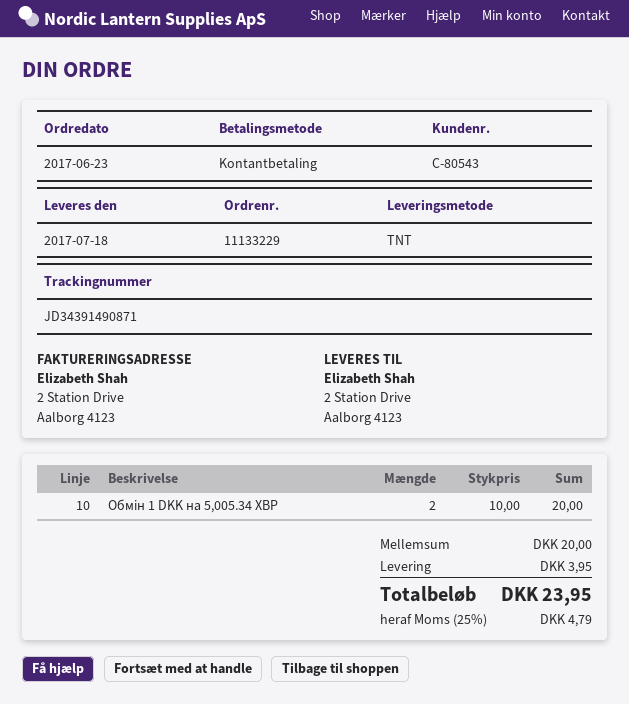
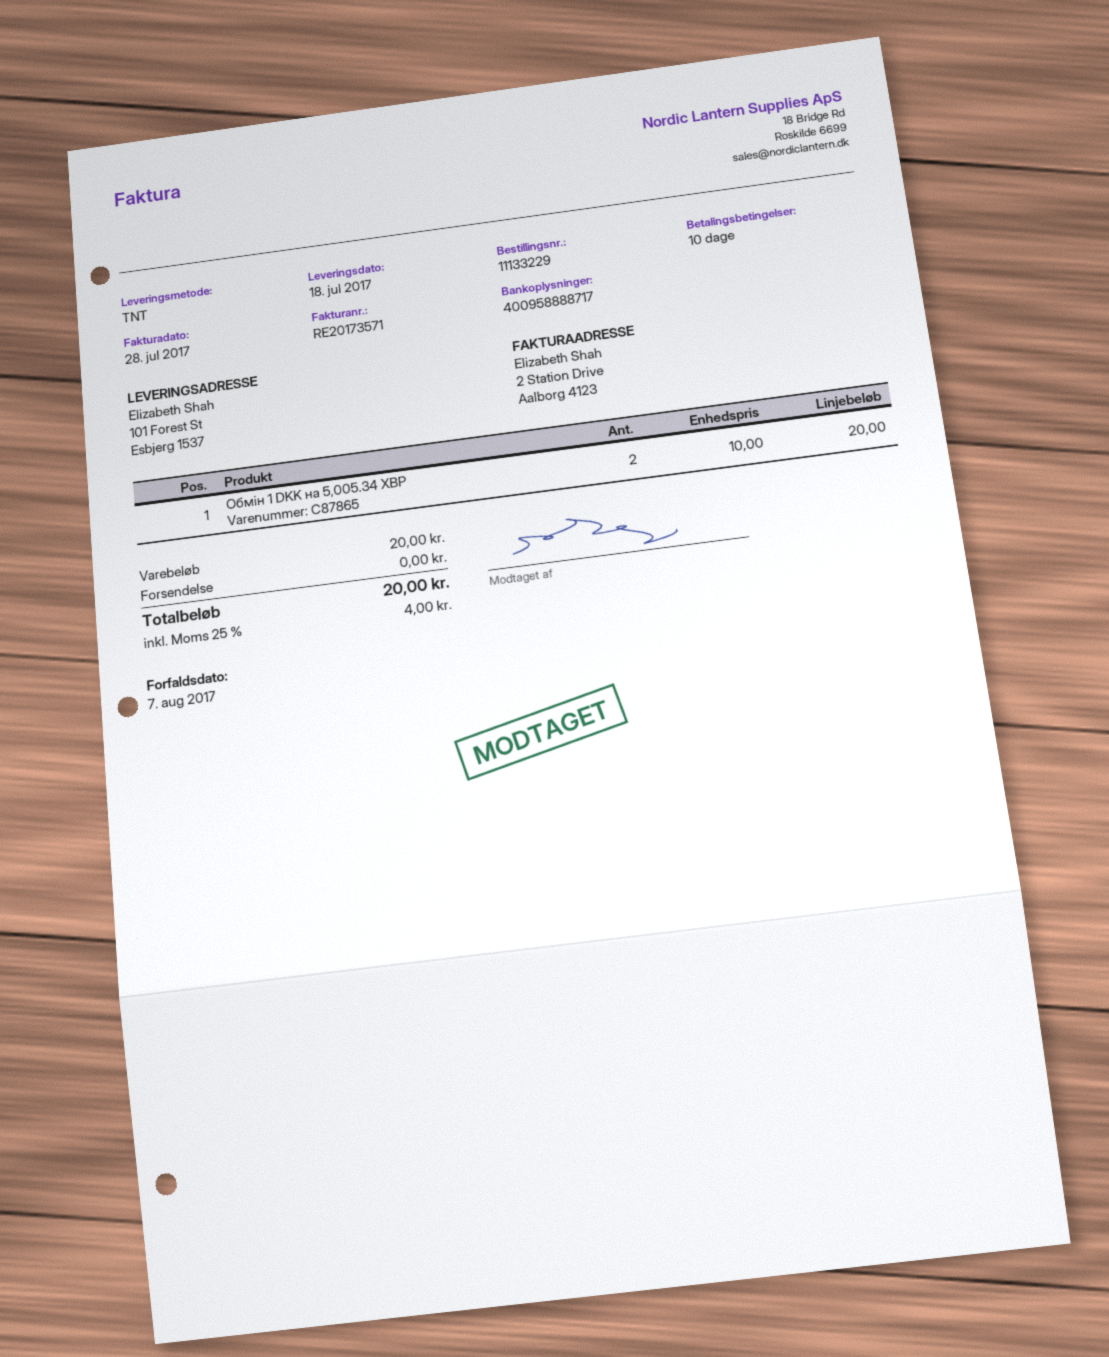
ship to: 2 Station Drive, Aalborg 4123 -> 101 Forest St, Esbjerg 1537
shipping: 3.95 -> 0.00
tax: 25% = 4.79 -> 25% = 4.00
total: 23.95 -> 20.00

